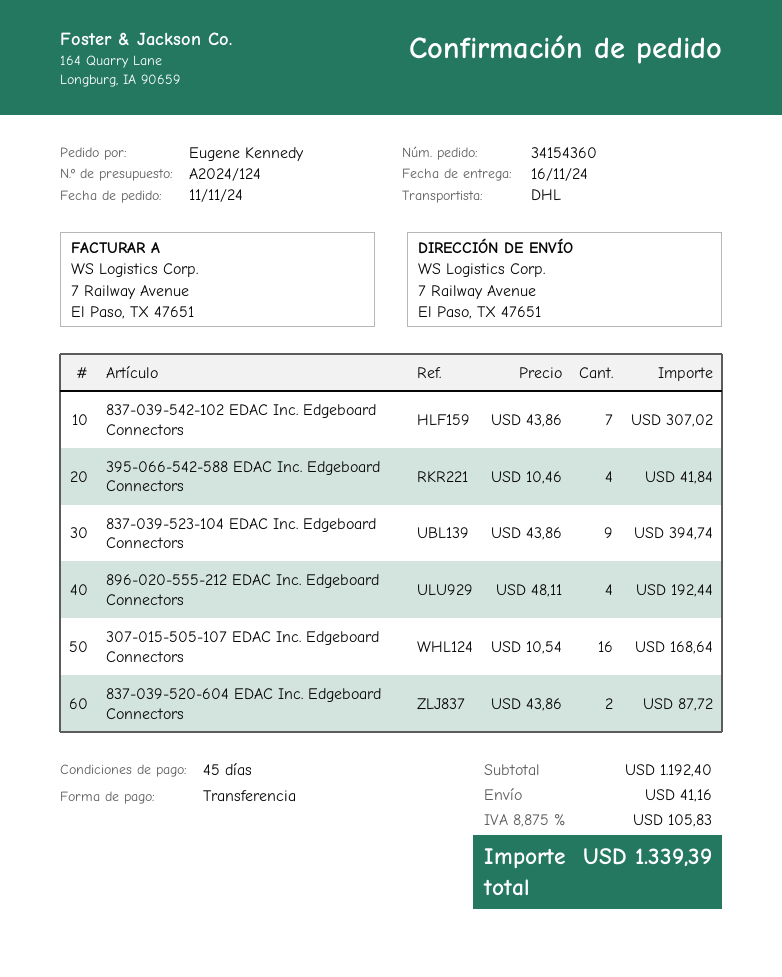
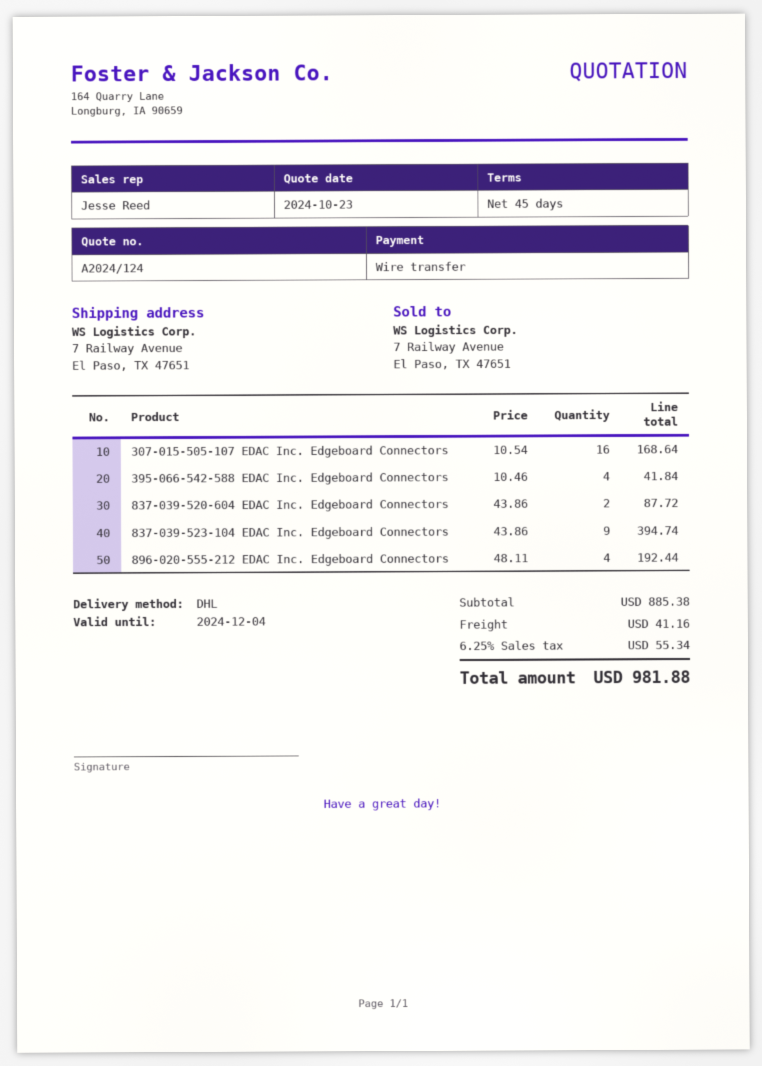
837-039-542-102 EDAC Inc. Edgeboard Connectors: 7 x 43.86 = 307.02 -> none
subtotal: 1192.40 -> 885.38
tax: 8.875% = 105.83 -> 6.25% = 55.34
total: 1339.39 -> 981.88

